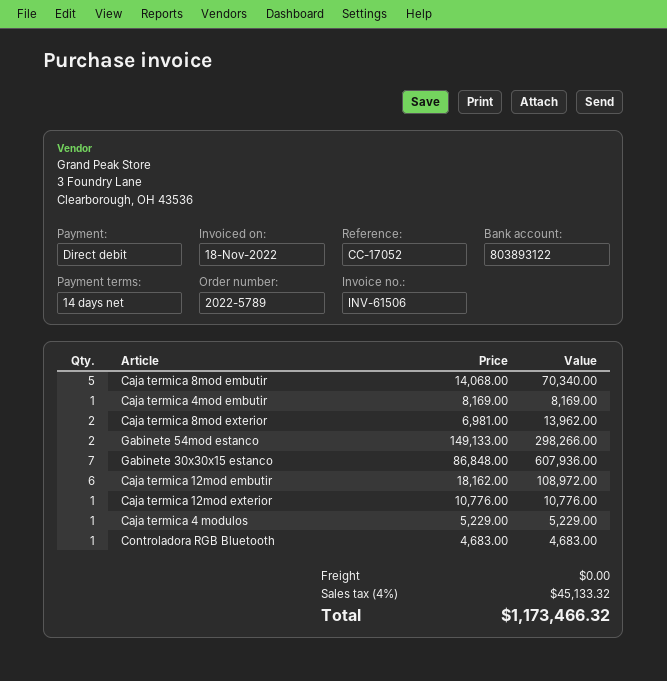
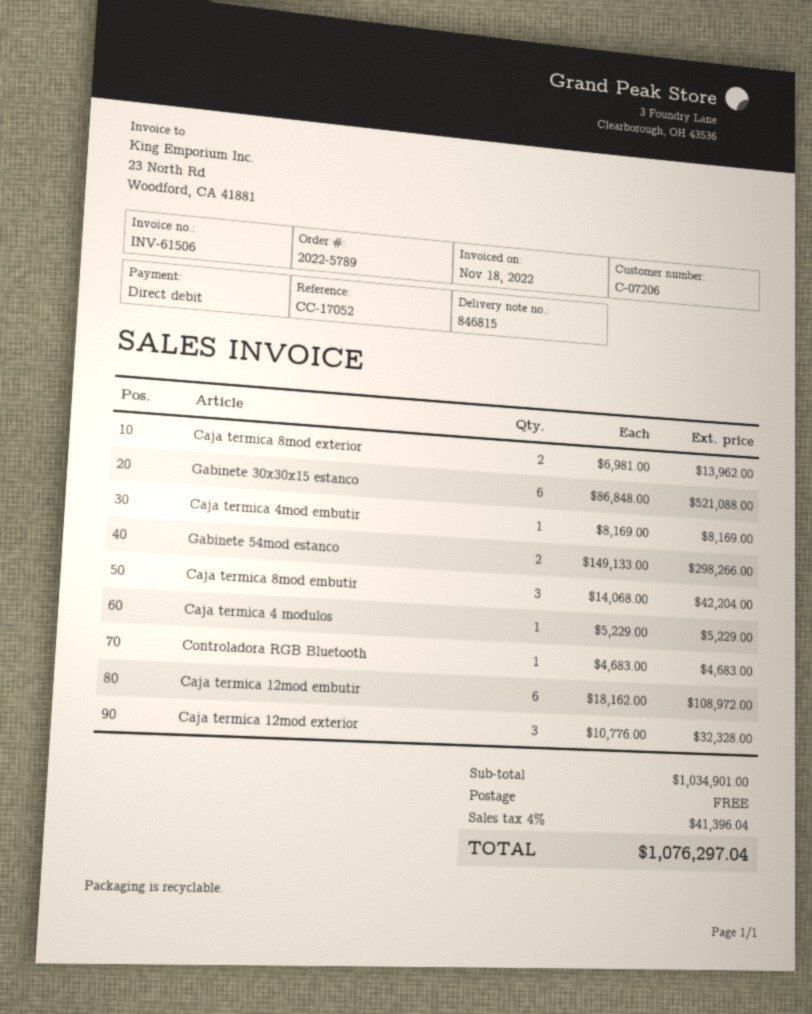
Caja termica 8mod embutir: 5 x 14068.00 = 70340.00 -> 3 x 14068.00 = 42204.00
Gabinete 30x30x15 estanco: 7 x 86848.00 = 607936.00 -> 6 x 86848.00 = 521088.00
Caja termica 12mod exterior: 1 x 10776.00 = 10776.00 -> 3 x 10776.00 = 32328.00
tax: 4% = 45133.32 -> 4% = 41396.04
total: 1173466.32 -> 1076297.04

